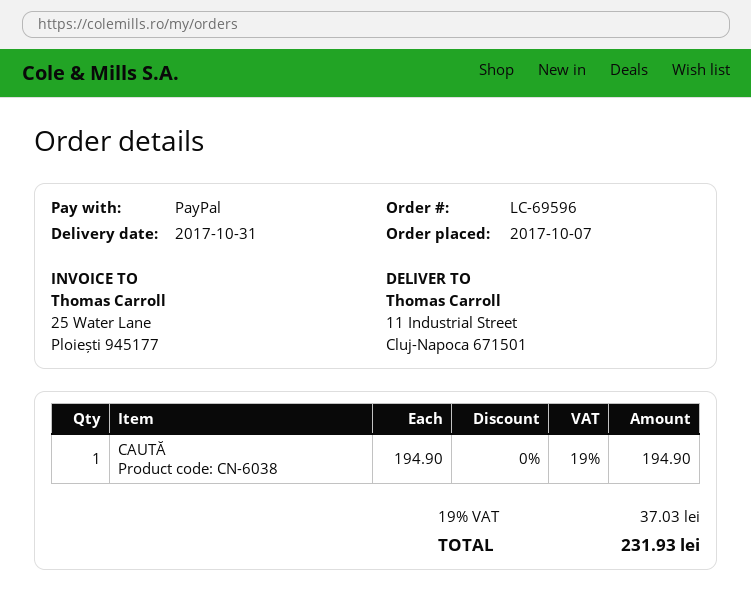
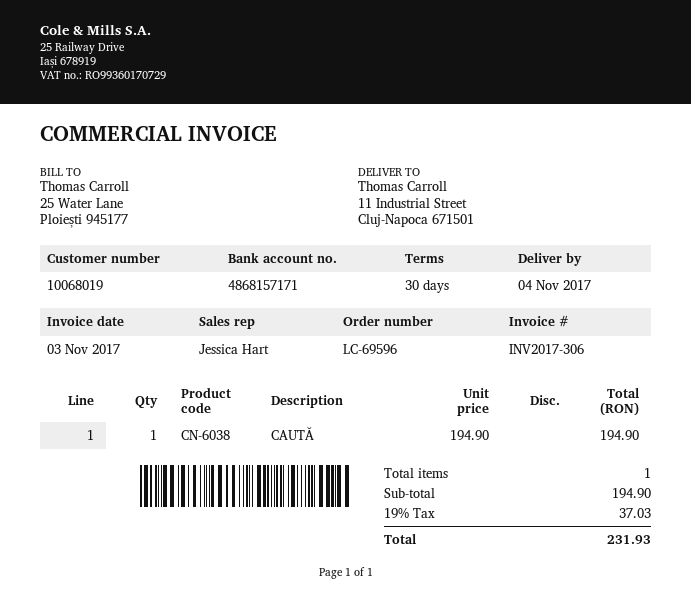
delivery date: 2017-10-31 -> 2017-11-04

